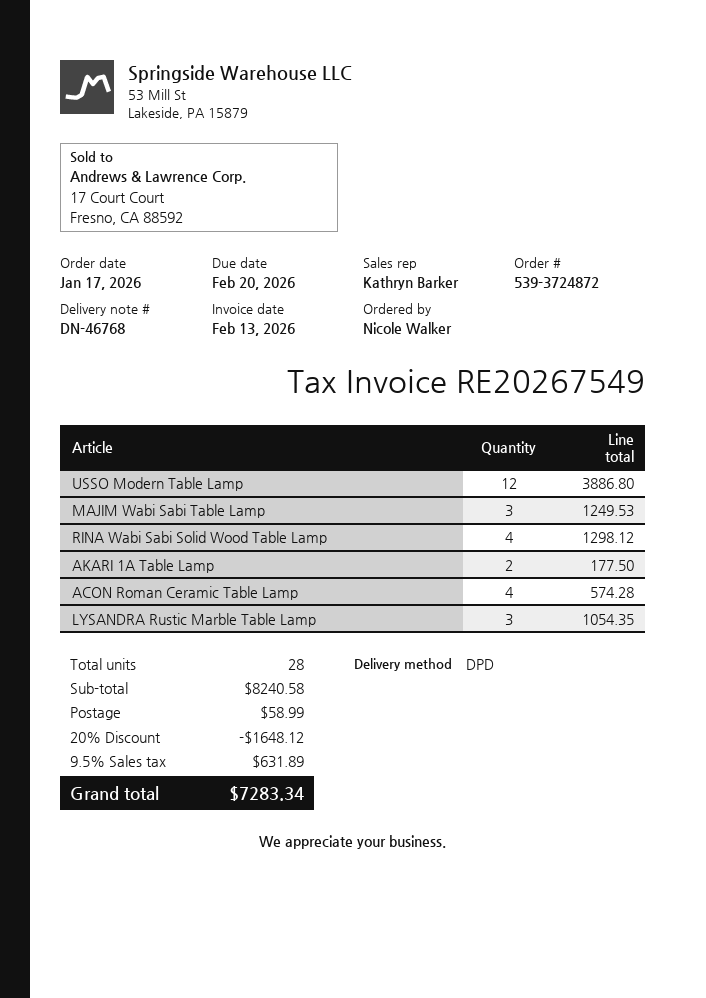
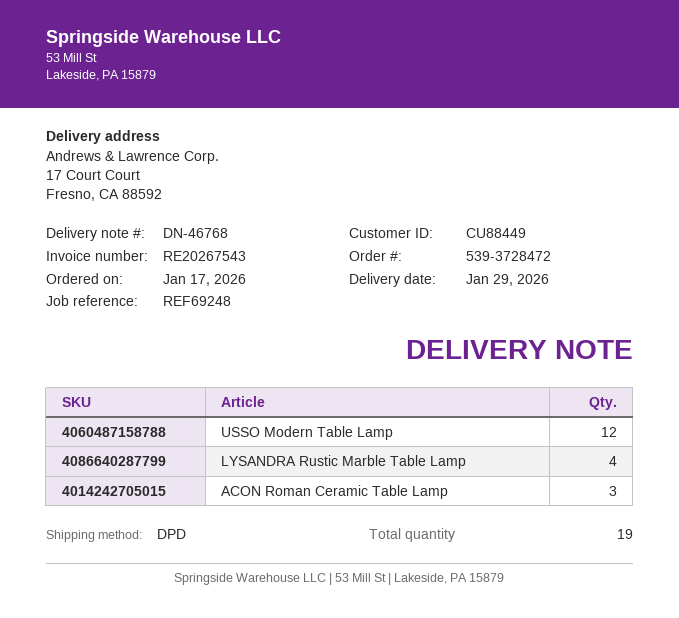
order number: 539-3724872 -> 539-3728472
invoice number: RE20267549 -> RE20267543
MAJIM Wabi Sabi Table Lamp: 3 -> none
RINA Wabi Sabi Solid Wood Table Lamp: 4 -> none
AKARI 1A Table Lamp: 2 -> none
ACON Roman Ceramic Table Lamp: 4 -> 3
LYSANDRA Rustic Marble Table Lamp: 3 -> 4
total quantity: 28 -> 19

